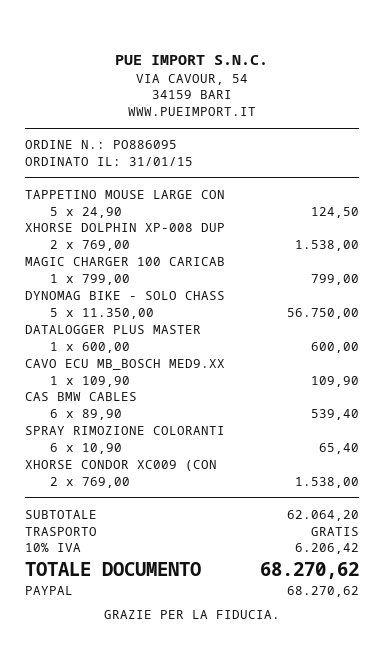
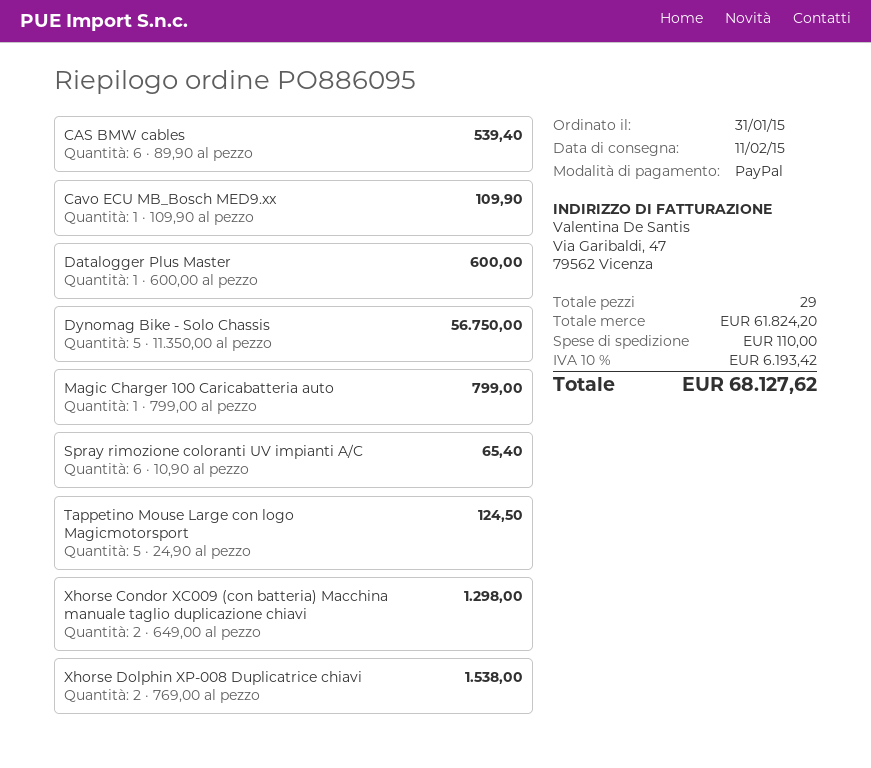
XHORSE CONDOR XC009 (CON: 2 x 769.00 = 1538.00 -> 2 x 649.00 = 1298.00
subtotal: 62064.20 -> 61824.20
shipping: 0.00 -> 110.00
tax: 10% = 6206.42 -> 10% = 6193.42
total: 68270.62 -> 68127.62

